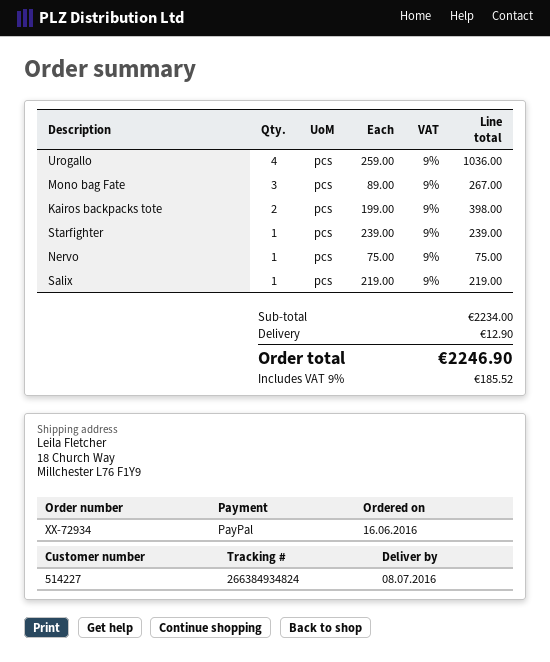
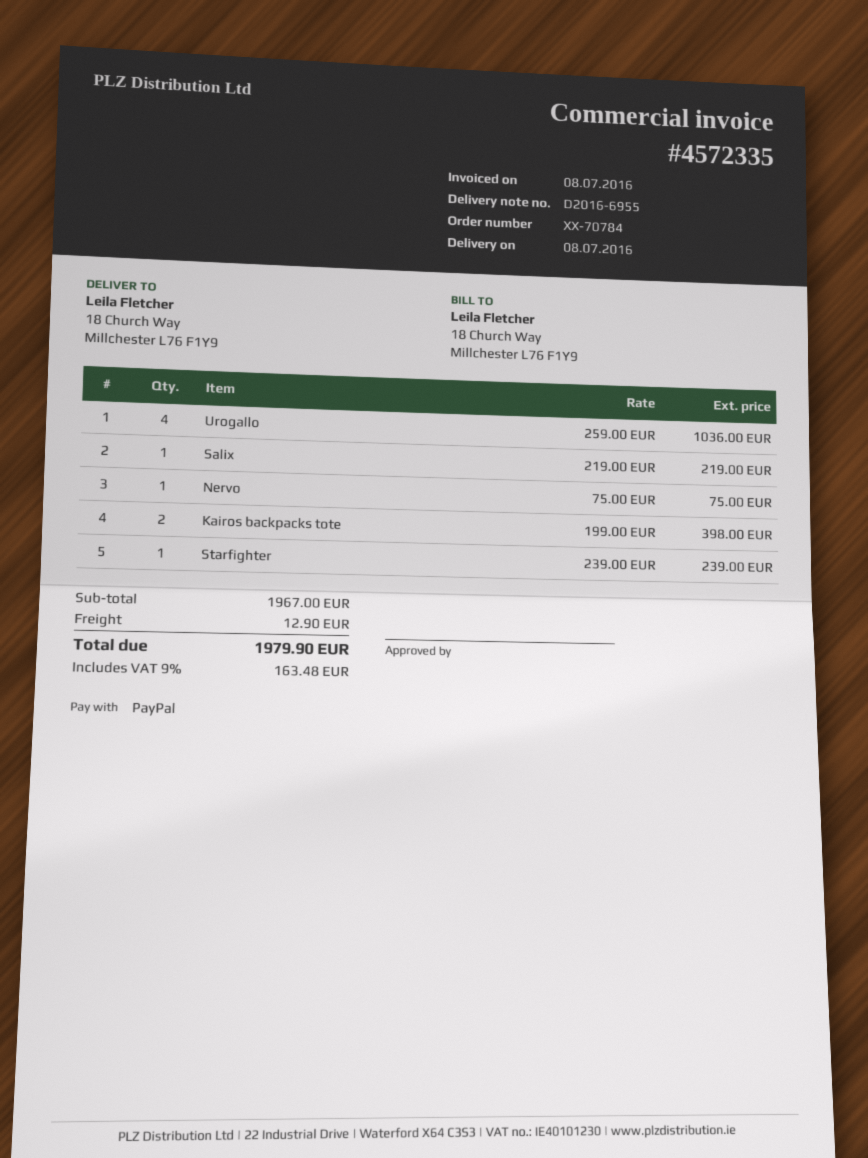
order number: XX-72934 -> XX-70784
Mono bag Fate: 3 x 89.00 = 267.00 -> none
subtotal: 2234.00 -> 1967.00
tax: 9% = 185.52 -> 9% = 163.48
total: 2246.90 -> 1979.90

